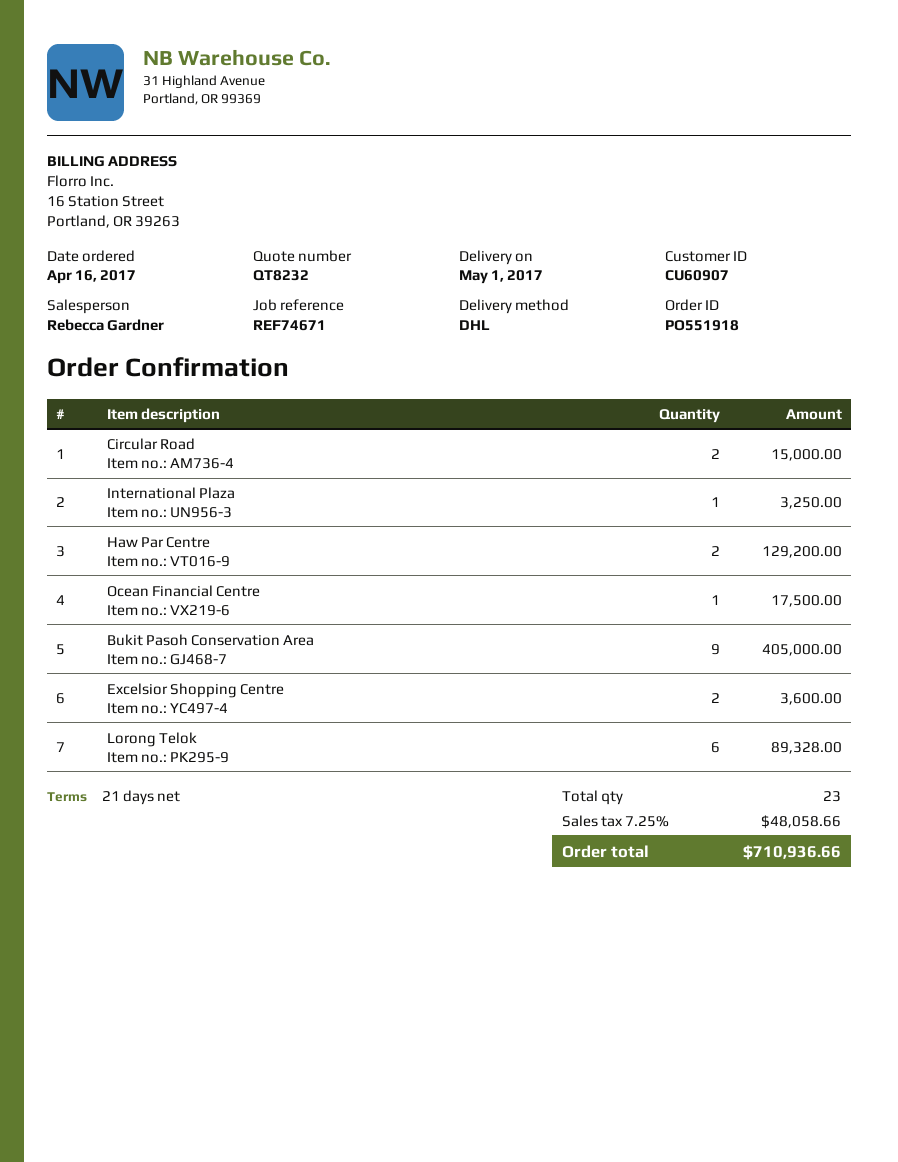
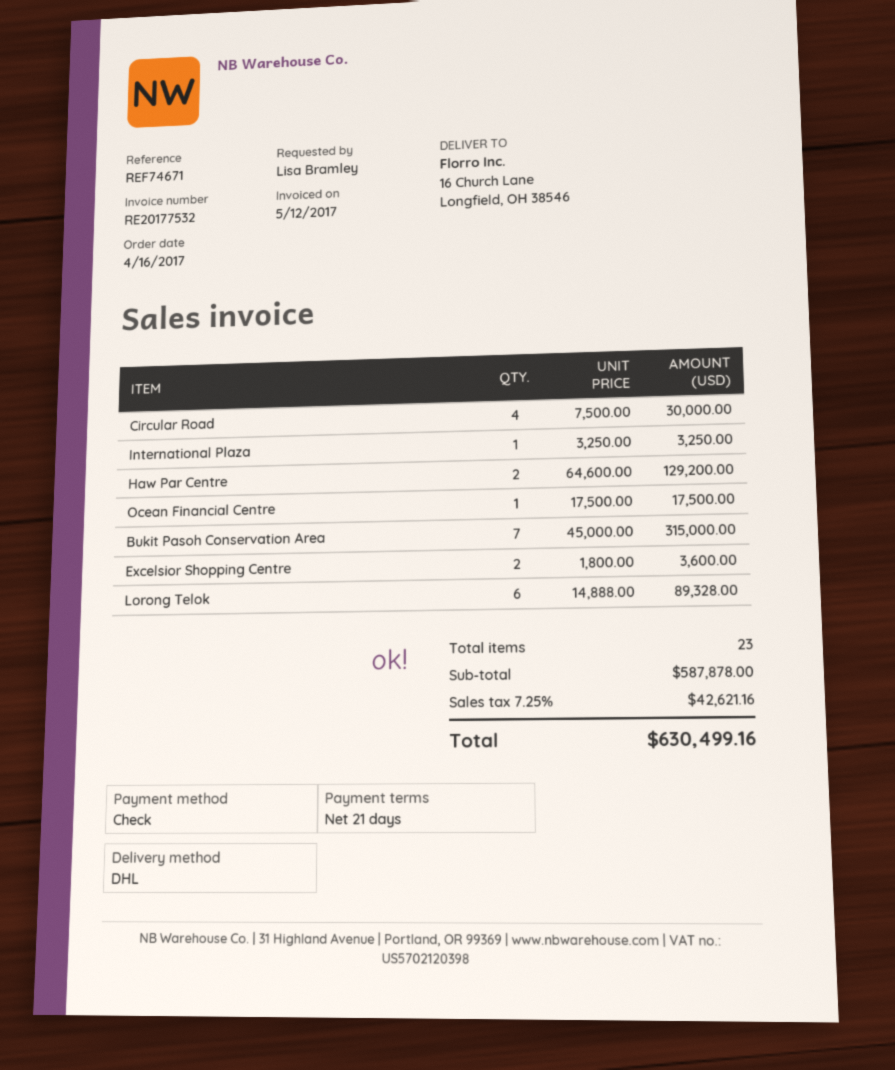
Circular Road: 2 for 15000.00 -> 4 for 30000.00
Bukit Pasoh Conservation Area: 9 for 405000.00 -> 7 for 315000.00
tax: 7.25% = 48058.66 -> 7.25% = 42621.16
total: 710936.66 -> 630499.16

